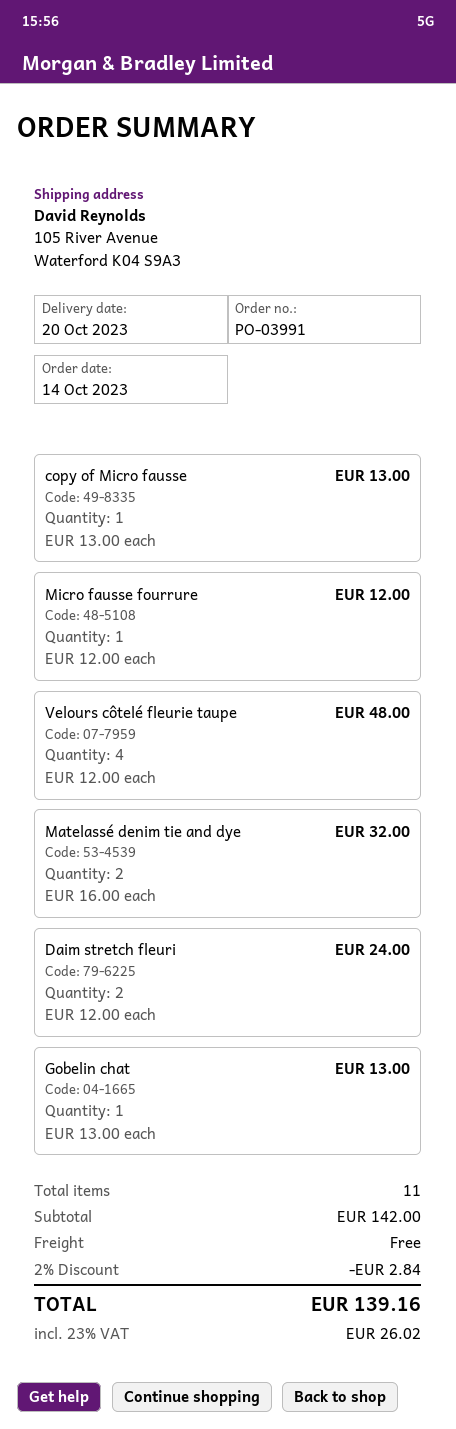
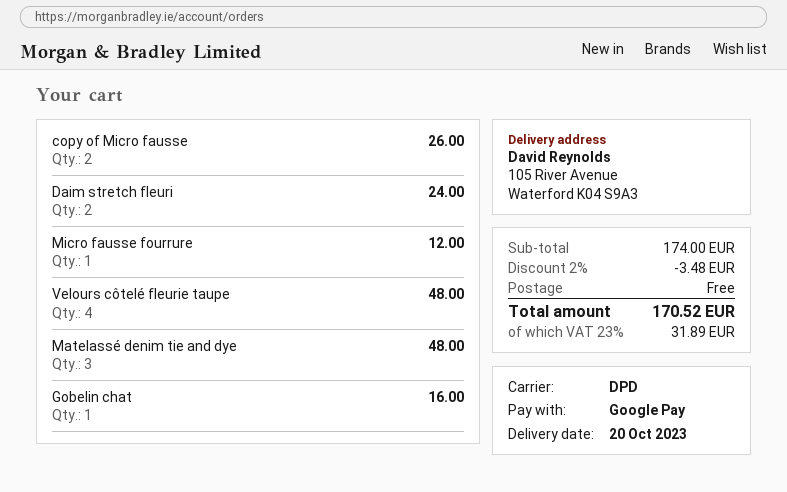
copy of Micro fausse: 1 for 13.00 -> 2 for 26.00
Matelassé denim tie and dye: 2 for 32.00 -> 3 for 48.00
Gobelin chat: 1 for 13.00 -> 1 for 16.00
subtotal: 142.00 -> 174.00
discount: 2% = 2.84 -> 2% = 3.48
tax: 23% = 26.02 -> 23% = 31.89
total: 139.16 -> 170.52

